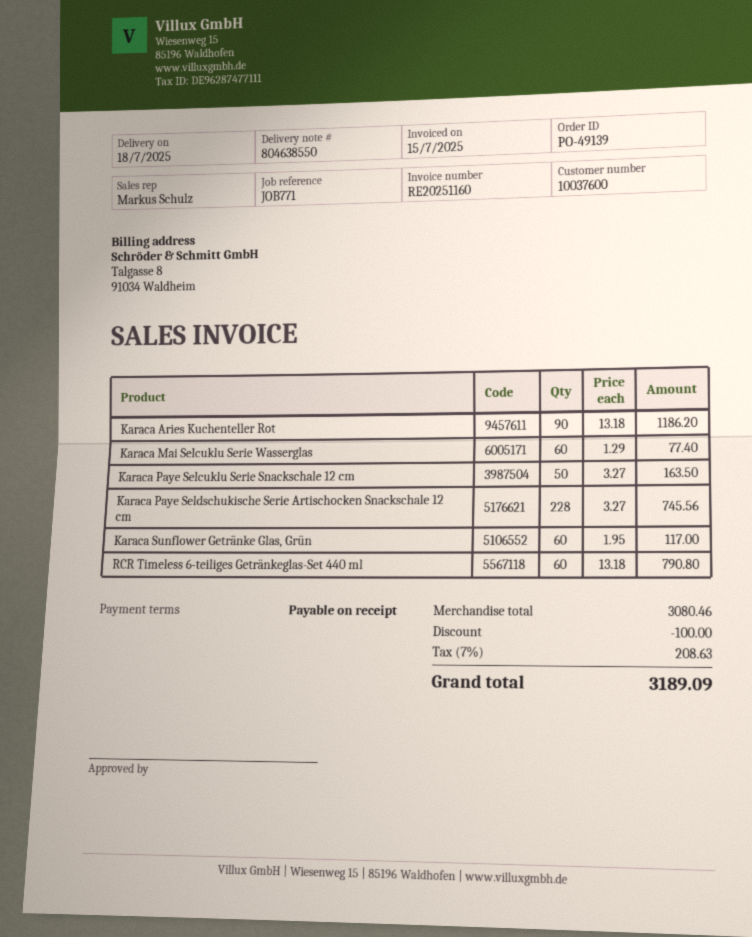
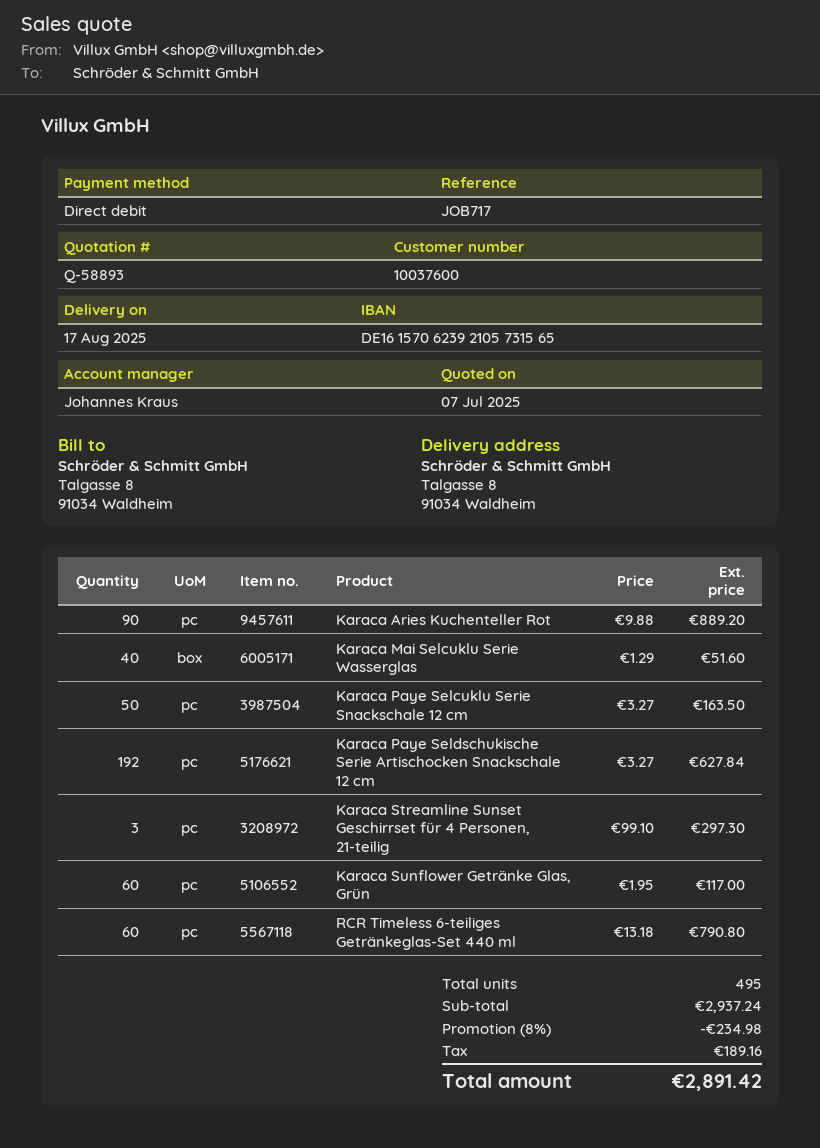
delivery date: 2025-07-18 -> 2025-08-17
reference: JOB771 -> JOB717
sales rep: Markus Schulz -> Johannes Kraus
Karaca Aries Kuchenteller Rot: 90 x 13.18 = 1186.20 -> 90 x 9.88 = 889.20
Karaca Mai Selcuklu Serie Wasserglas: 60 x 1.29 = 77.40 -> 40 x 1.29 = 51.60
Karaca Paye Seldschukische Serie Artischocken Snackschale 12 cm: 228 x 3.27 = 745.56 -> 192 x 3.27 = 627.84
Karaca Streamline Sunset Geschirrset für 4 Personen, 21-teilig: none -> 3 x 99.10 = 297.30
subtotal: 3080.46 -> 2937.24
discount: 100.00 -> 234.98
tax: 208.63 -> 189.16
total: 3189.09 -> 2891.42

